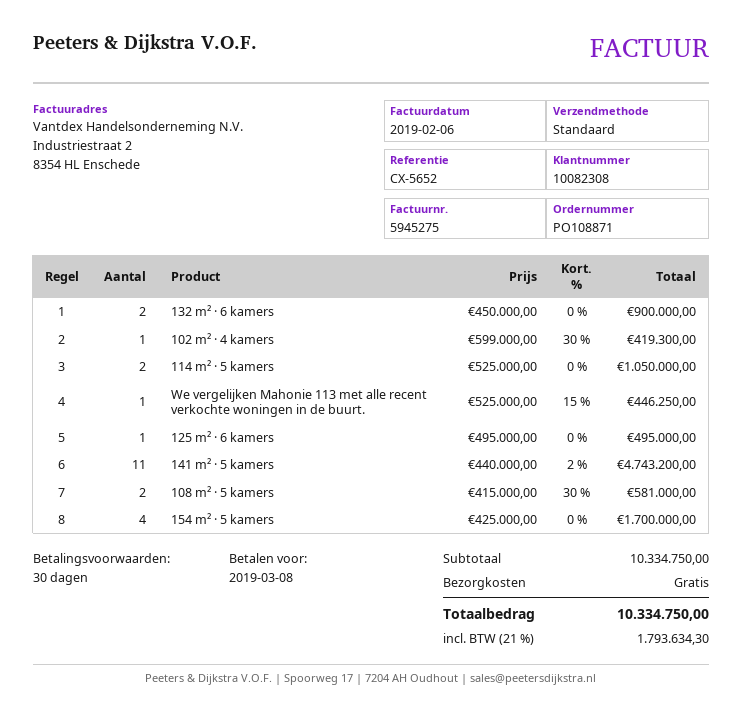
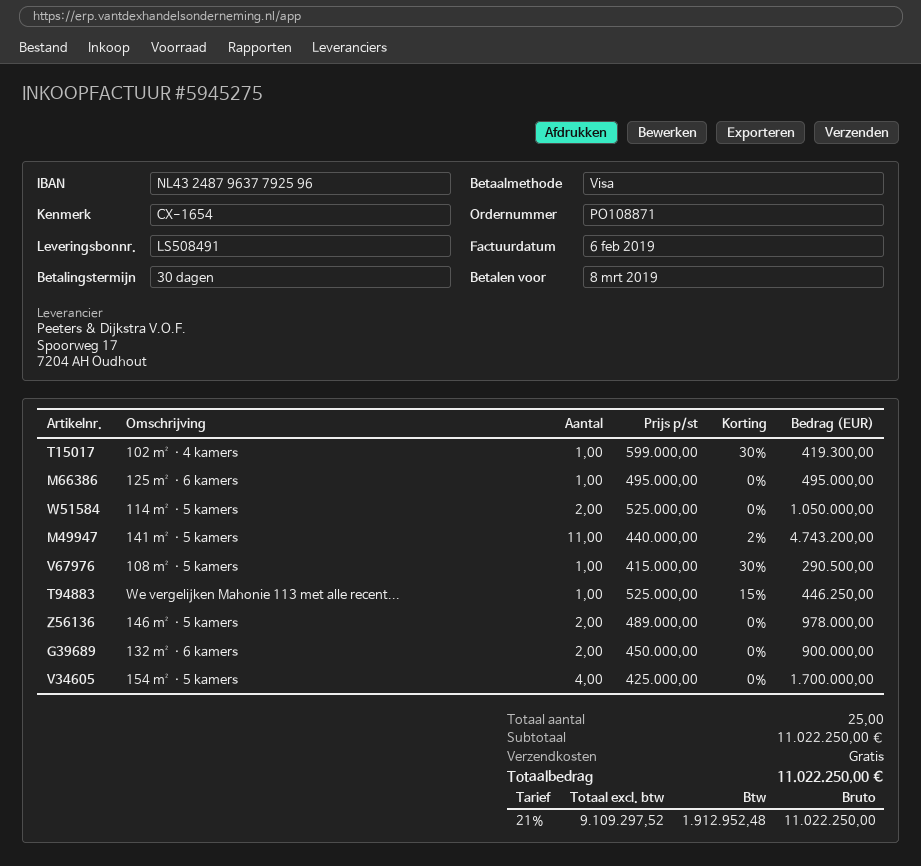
reference: CX-5652 -> CX-1654
108 m² · 5 kamers: 2 x 415000.00 - 30% = 581000.00 -> 1 x 415000.00 - 30% = 290500.00
146 m² · 5 kamers: none -> 2 x 489000.00 = 978000.00
subtotal: 10334750.00 -> 11022250.00
tax: 21% = 1793634.30 -> 21% = 1912952.48
total: 10334750.00 -> 11022250.00

